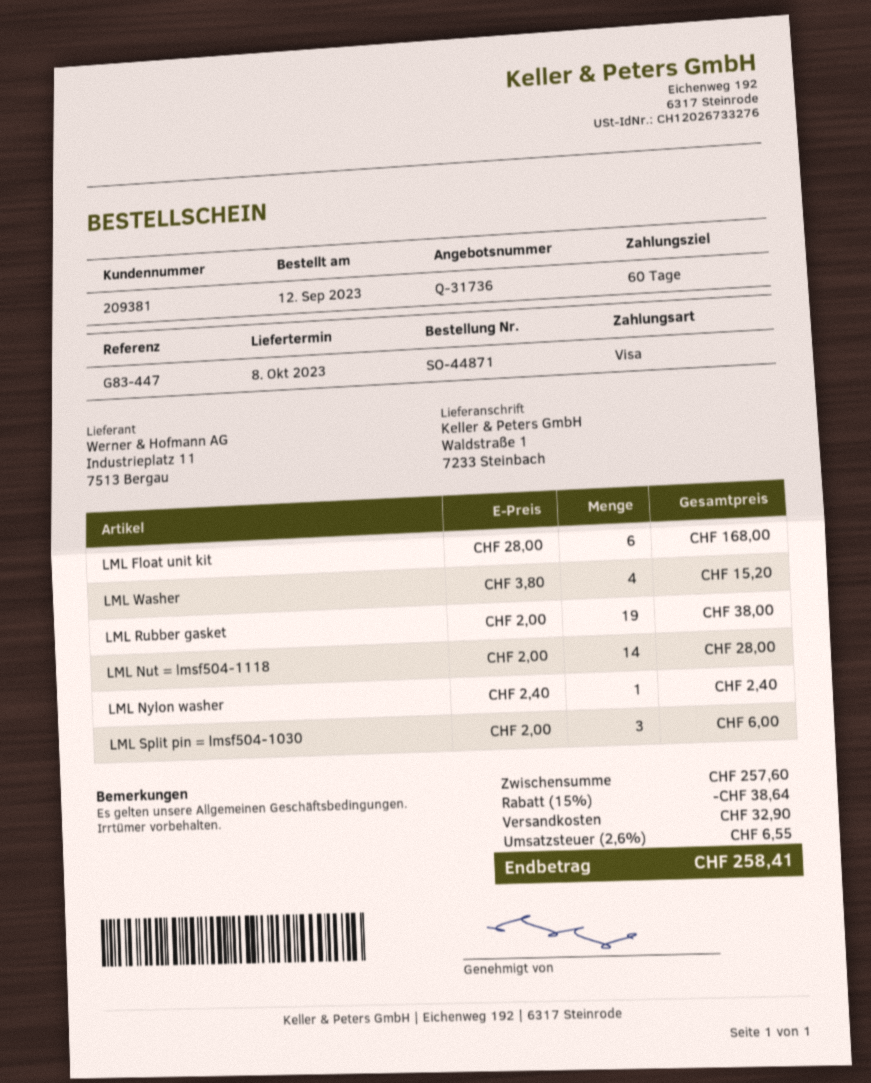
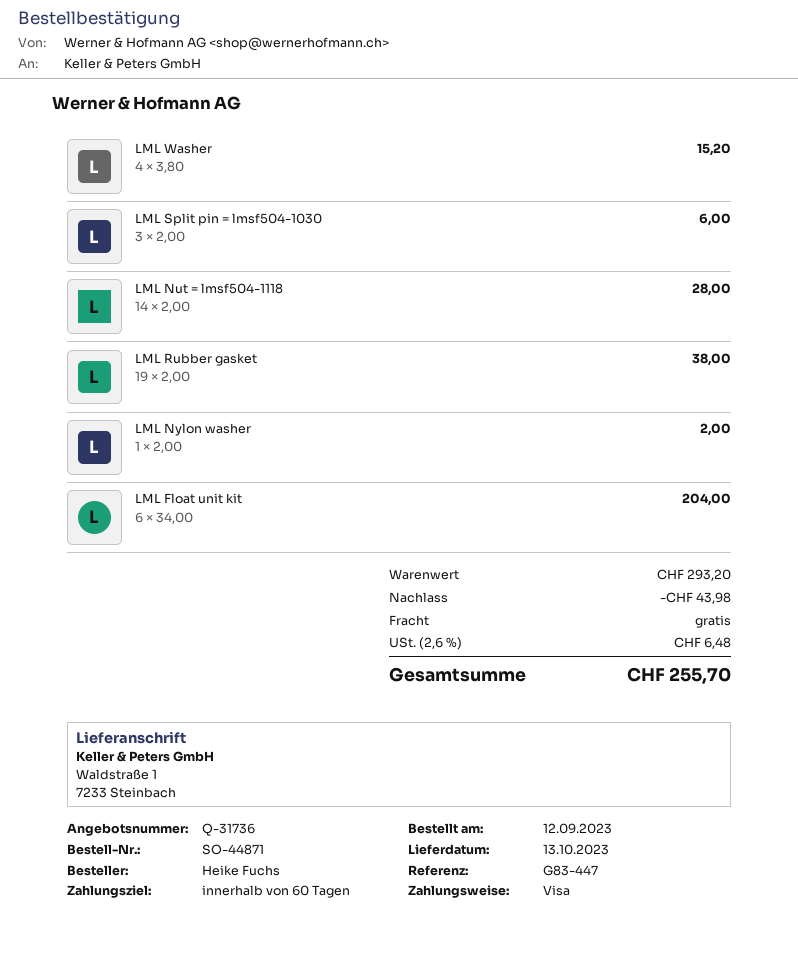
delivery date: 2023-10-08 -> 2023-10-13
LML Float unit kit: 6 x 28.00 = 168.00 -> 6 x 34.00 = 204.00
LML Nylon washer: 1 x 2.40 = 2.40 -> 1 x 2.00 = 2.00
subtotal: 257.60 -> 293.20
discount: 38.64 -> 43.98
shipping: 32.90 -> 0.00
tax: 2.6% = 6.55 -> 2.6% = 6.48
total: 258.41 -> 255.70

